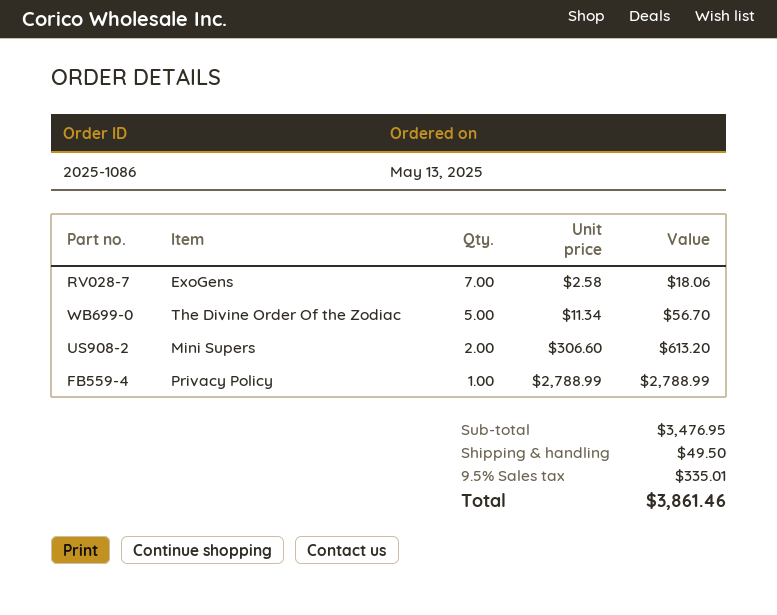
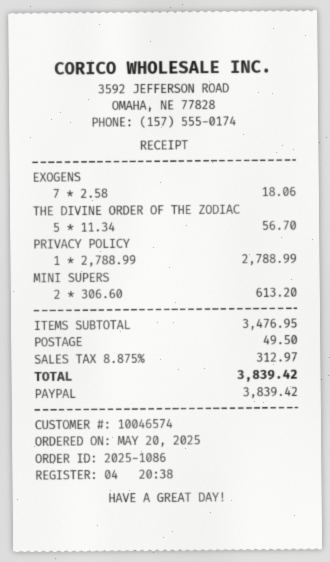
order date: 2025-05-13 -> 2025-05-20
tax: 9.5% = 335.01 -> 8.875% = 312.97
total: 3861.46 -> 3839.42

